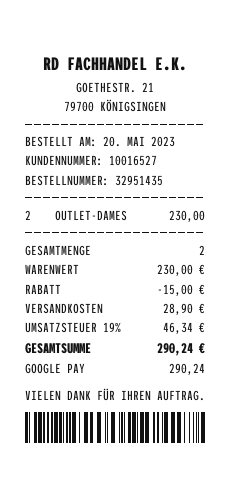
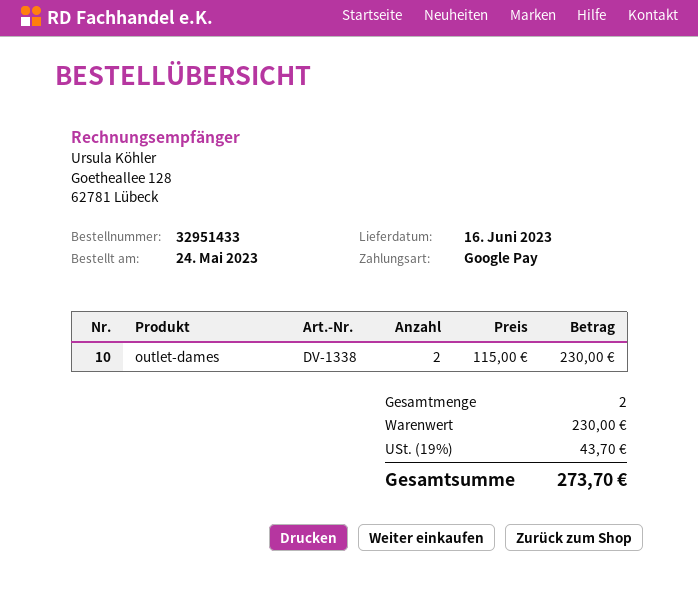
order number: 32951435 -> 32951433
order date: 2023-05-20 -> 2023-05-24
discount: 15.00 -> none
shipping: 28.90 -> none
tax: 19% = 46.34 -> 19% = 43.70
total: 290.24 -> 273.70

